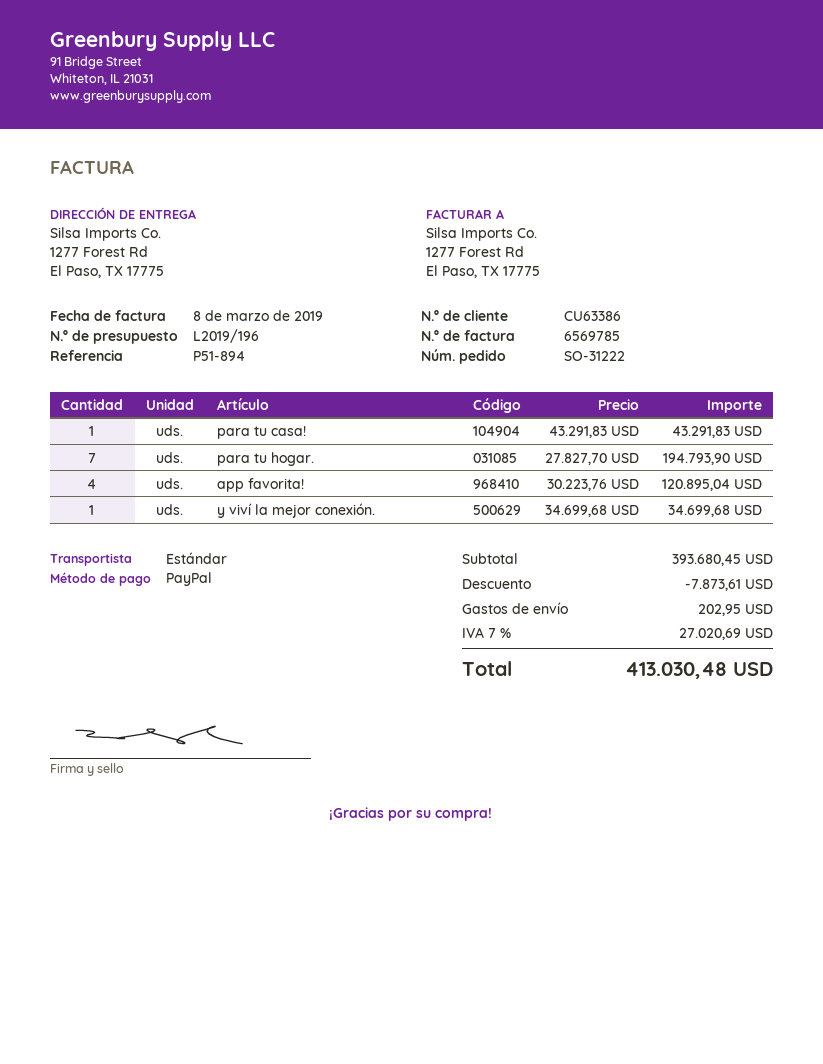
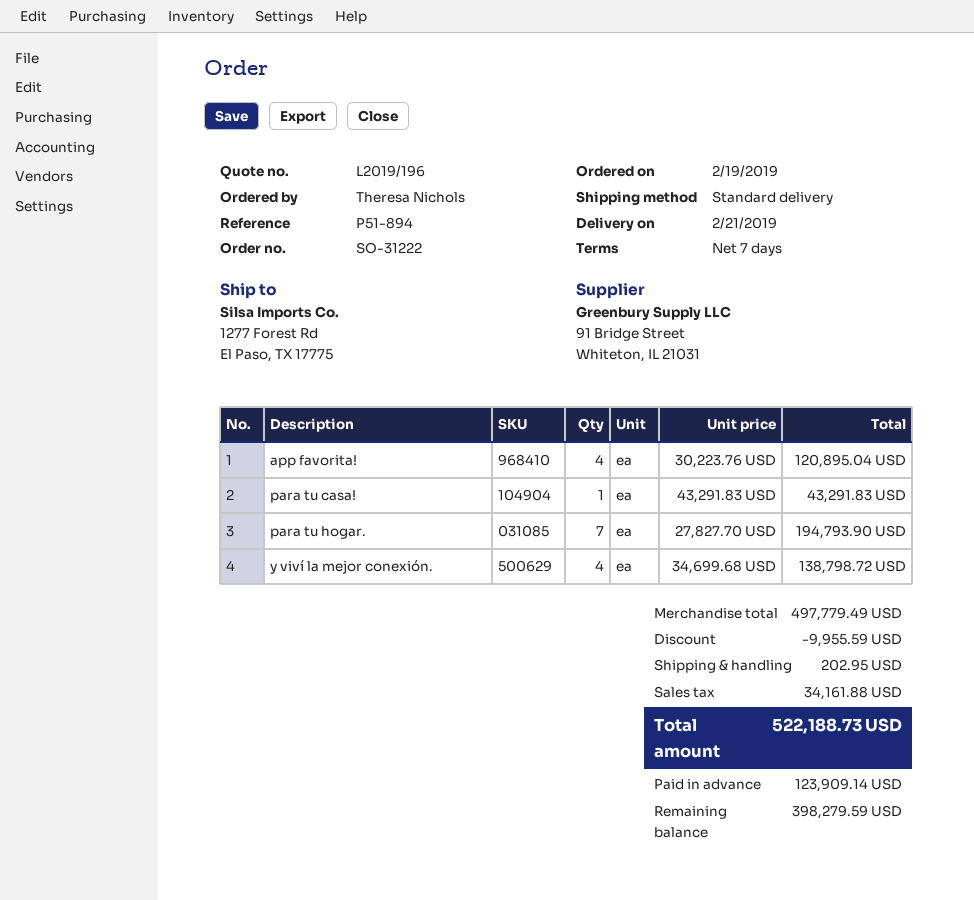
y viví la mejor conexión.: 1 x 34699.68 = 34699.68 -> 4 x 34699.68 = 138798.72
subtotal: 393680.45 -> 497779.49
discount: 7873.61 -> 9955.59
tax: 27020.69 -> 34161.88
total: 413030.48 -> 522188.73

